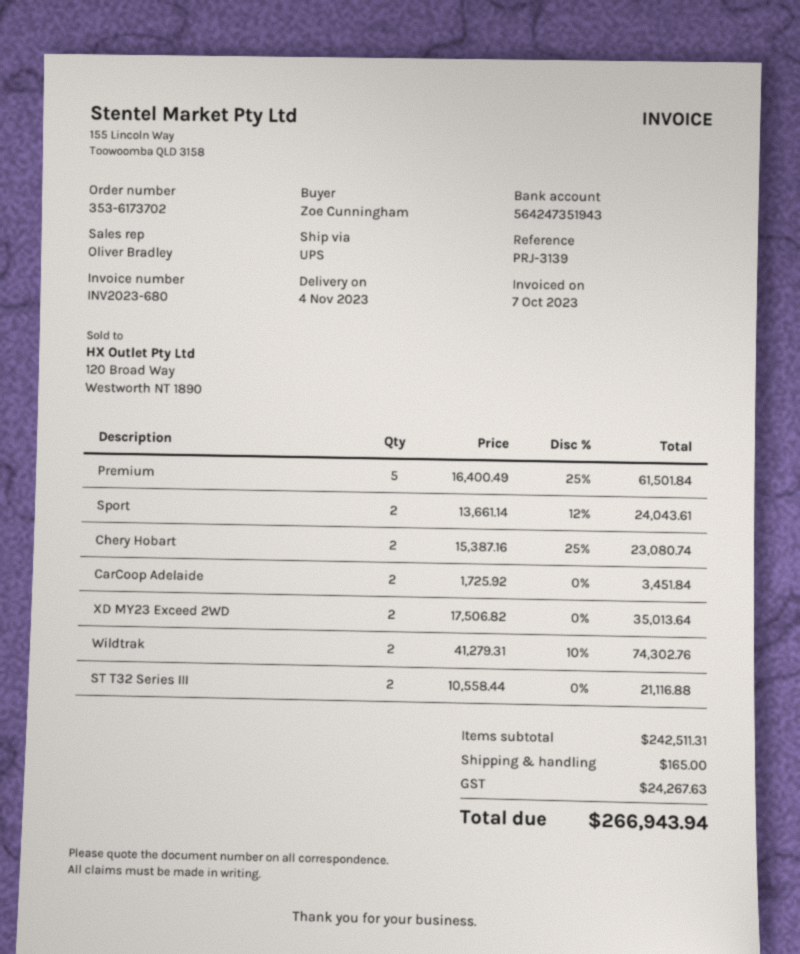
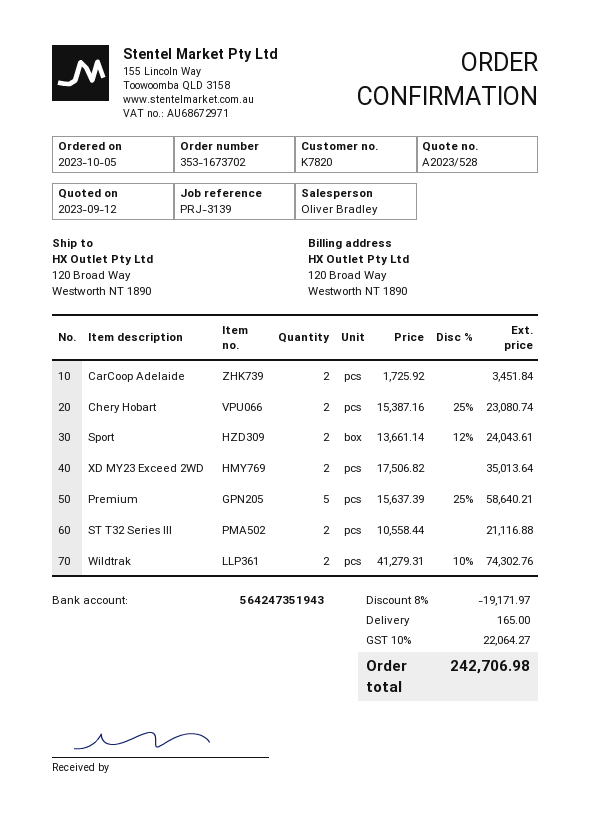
order number: 353-6173702 -> 353-1673702
Premium: 5 x 16400.49 - 25% = 61501.84 -> 5 x 15637.39 - 25% = 58640.21
discount: none -> 8% = 19171.97
tax: 24267.63 -> 22064.27
total: 266943.94 -> 242706.98

